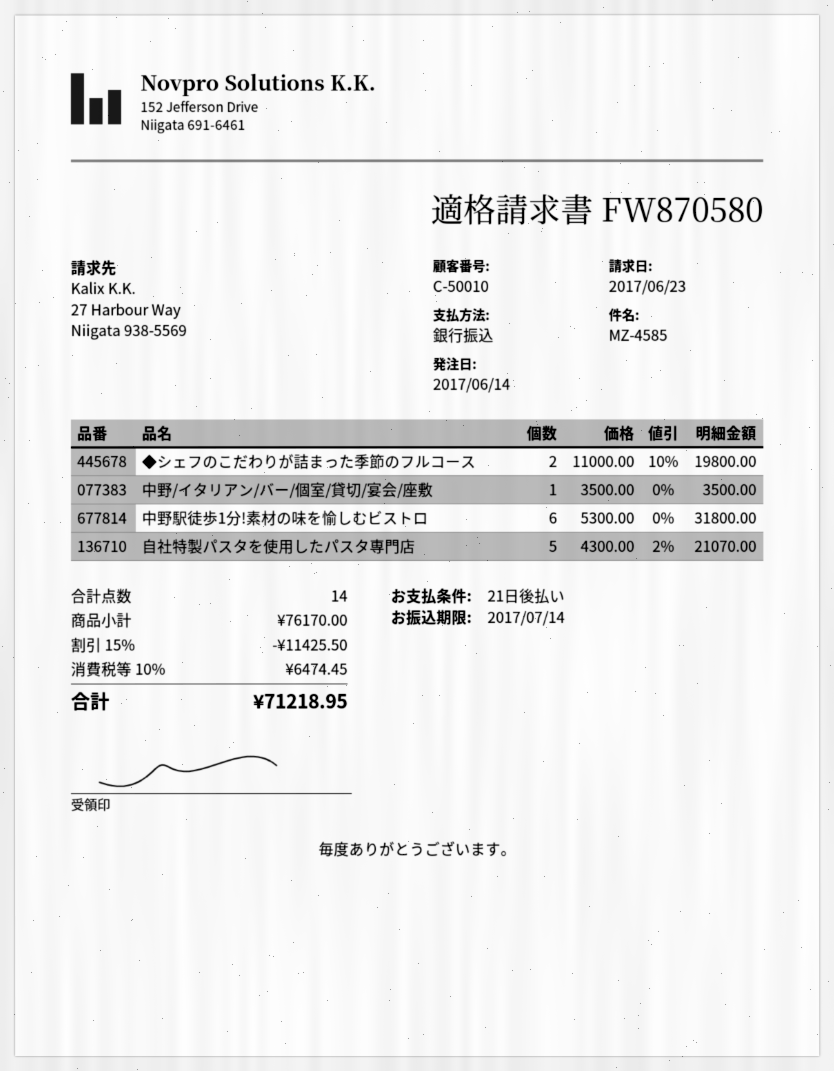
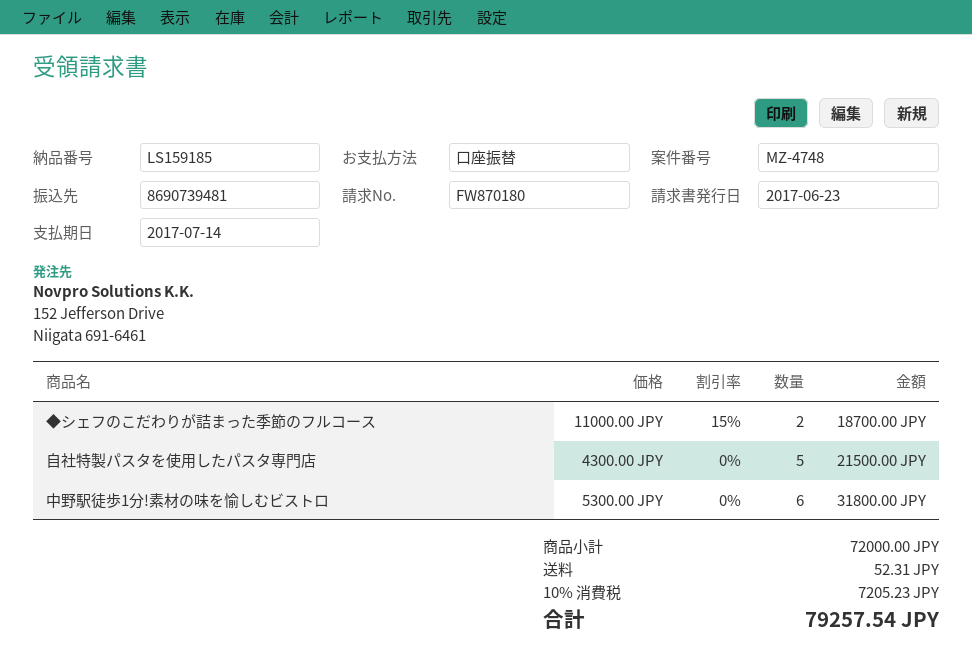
invoice number: FW870580 -> FW870180
reference: MZ-4585 -> MZ-4748
payment method: bank transfer -> direct debit
◆シェフのこだわりが詰まった季節のフルコース: 2 x 11000.00 - 10% = 19800.00 -> 2 x 11000.00 - 15% = 18700.00
中野/イタリアン/バー/個室/貸切/宴会/座敷: 1 x 3500.00 = 3500.00 -> none
自社特製パスタを使用したパスタ専門店: 5 x 4300.00 - 2% = 21070.00 -> 5 x 4300.00 = 21500.00
subtotal: 76170.00 -> 72000.00
discount: 15% = 11425.50 -> none
shipping: none -> 52.31
tax: 10% = 6474.45 -> 10% = 7205.23
total: 71218.95 -> 79257.54

